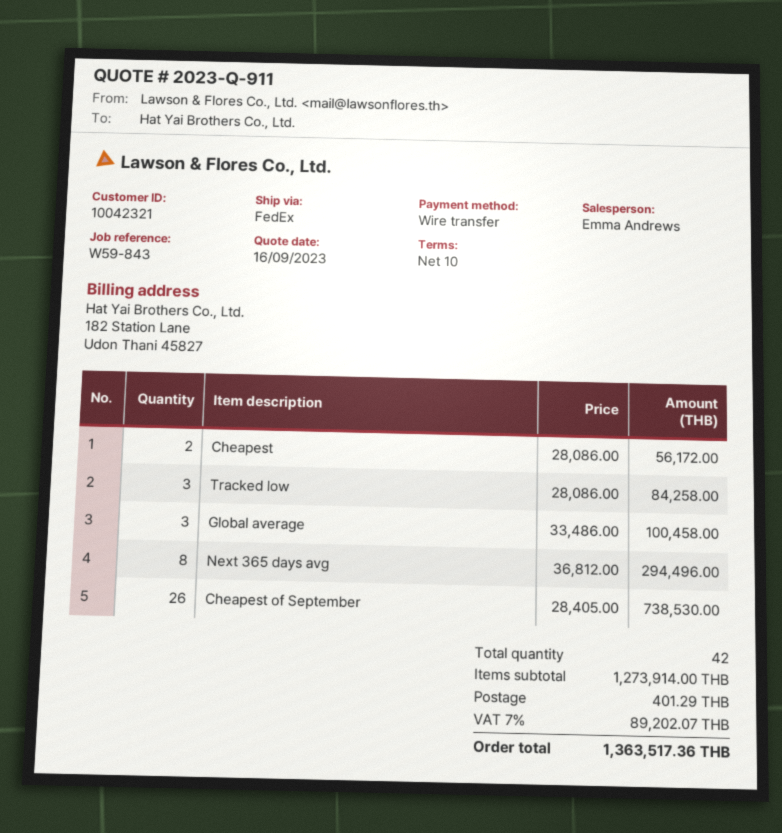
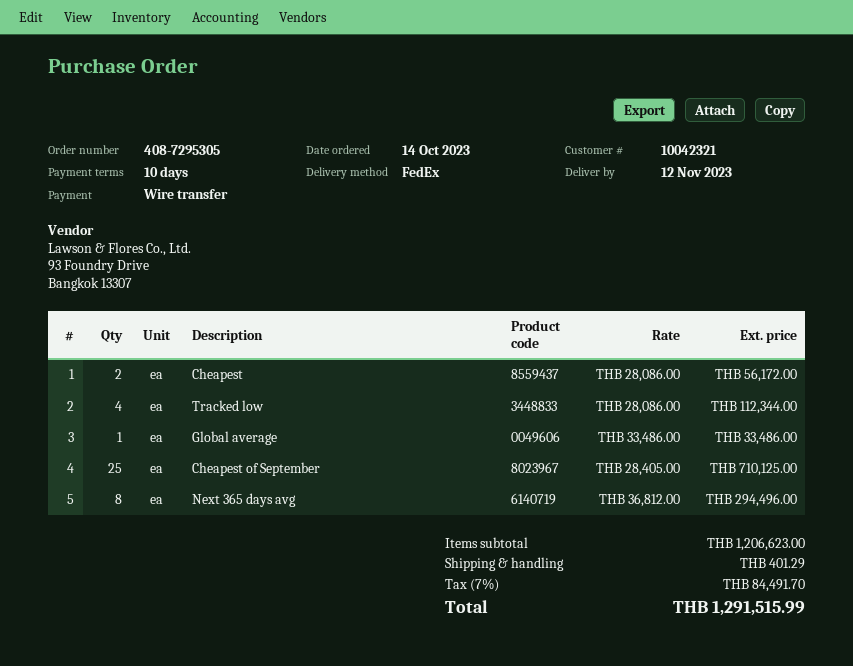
Tracked low: 3 x 28086.00 = 84258.00 -> 4 x 28086.00 = 112344.00
Global average: 3 x 33486.00 = 100458.00 -> 1 x 33486.00 = 33486.00
Cheapest of September: 26 x 28405.00 = 738530.00 -> 25 x 28405.00 = 710125.00
subtotal: 1273914.00 -> 1206623.00
tax: 7% = 89202.07 -> 7% = 84491.70
total: 1363517.36 -> 1291515.99

